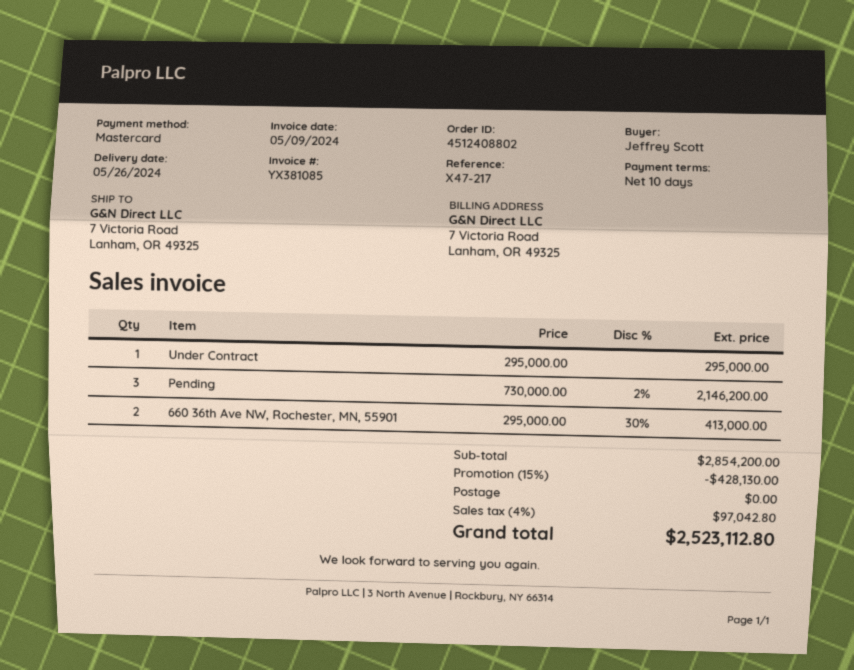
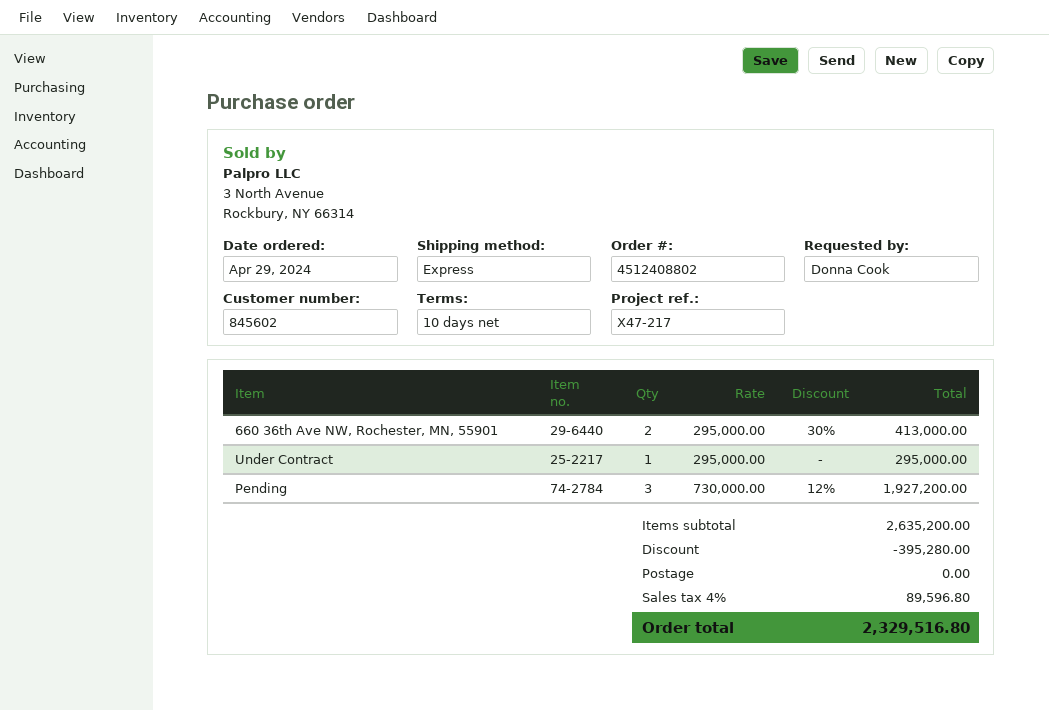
ordered by: Jeffrey Scott -> Donna Cook
Pending: 3 x 730000.00 - 2% = 2146200.00 -> 3 x 730000.00 - 12% = 1927200.00
subtotal: 2854200.00 -> 2635200.00
discount: 428130.00 -> 395280.00
tax: 4% = 97042.80 -> 4% = 89596.80
total: 2523112.80 -> 2329516.80

